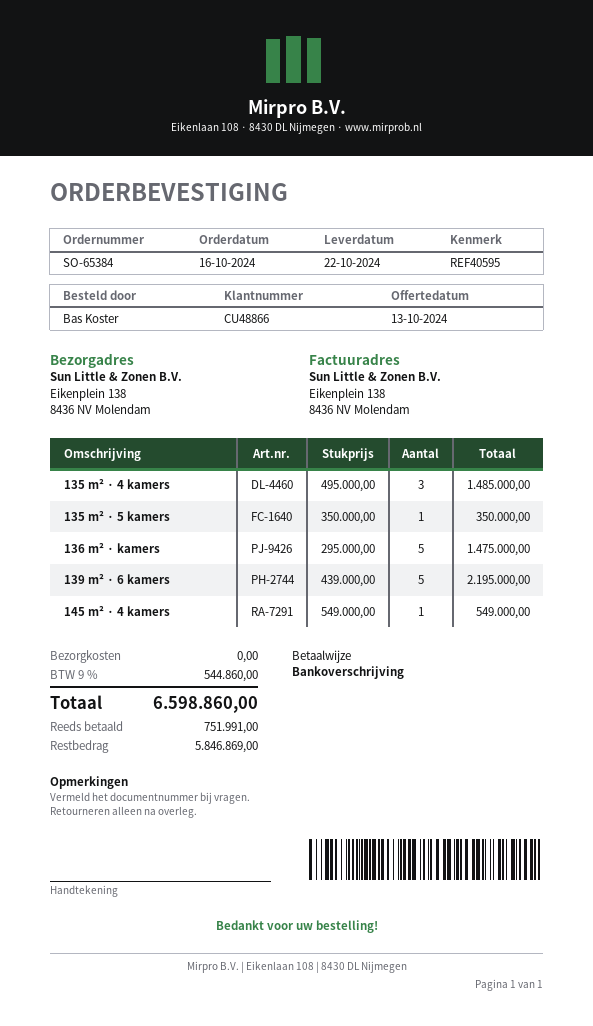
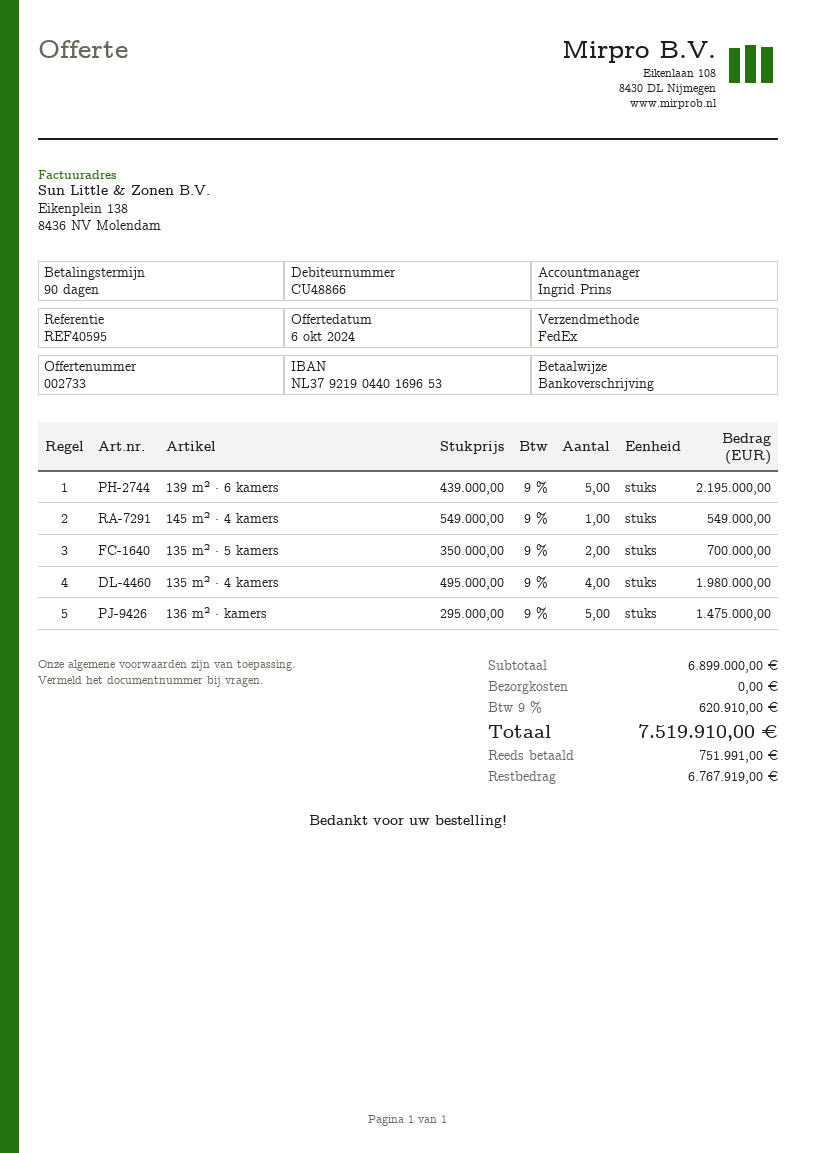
quote date: 2024-10-13 -> 2024-10-06
135 m² · 4 kamers: 3 x 495000.00 = 1485000.00 -> 4 x 495000.00 = 1980000.00
135 m² · 5 kamers: 1 x 350000.00 = 350000.00 -> 2 x 350000.00 = 700000.00
tax: 9% = 544860.00 -> 9% = 620910.00
total: 6598860.00 -> 7519910.00
balance: 5846869.00 -> 6767919.00

